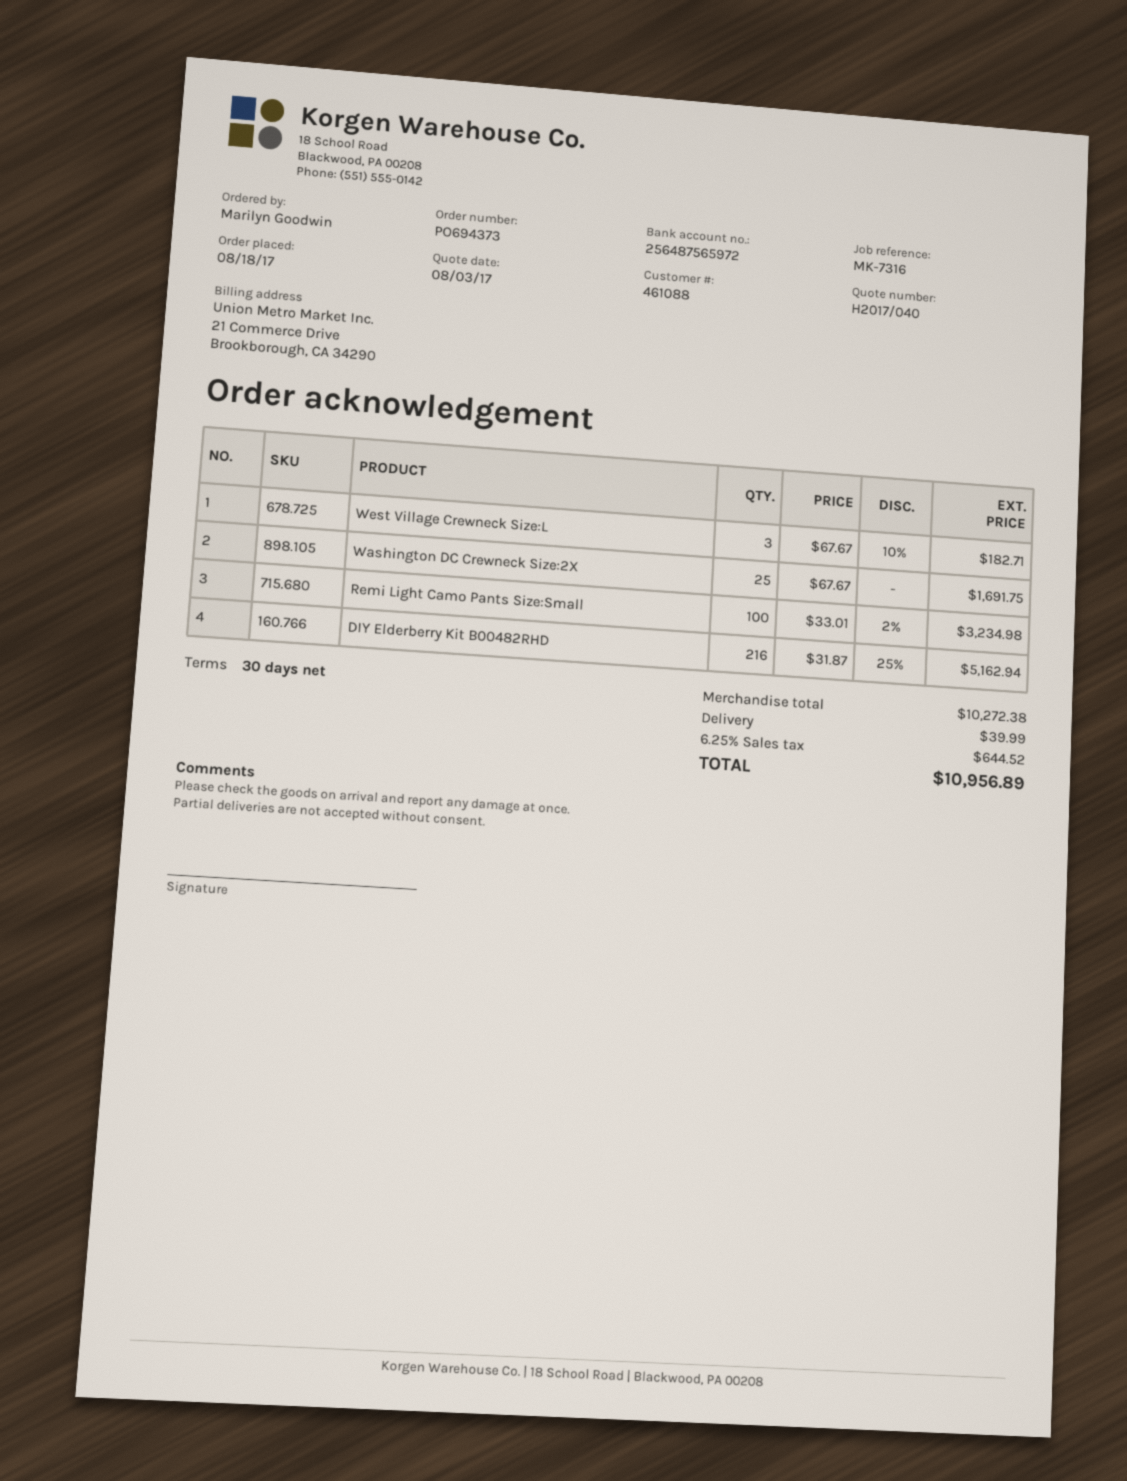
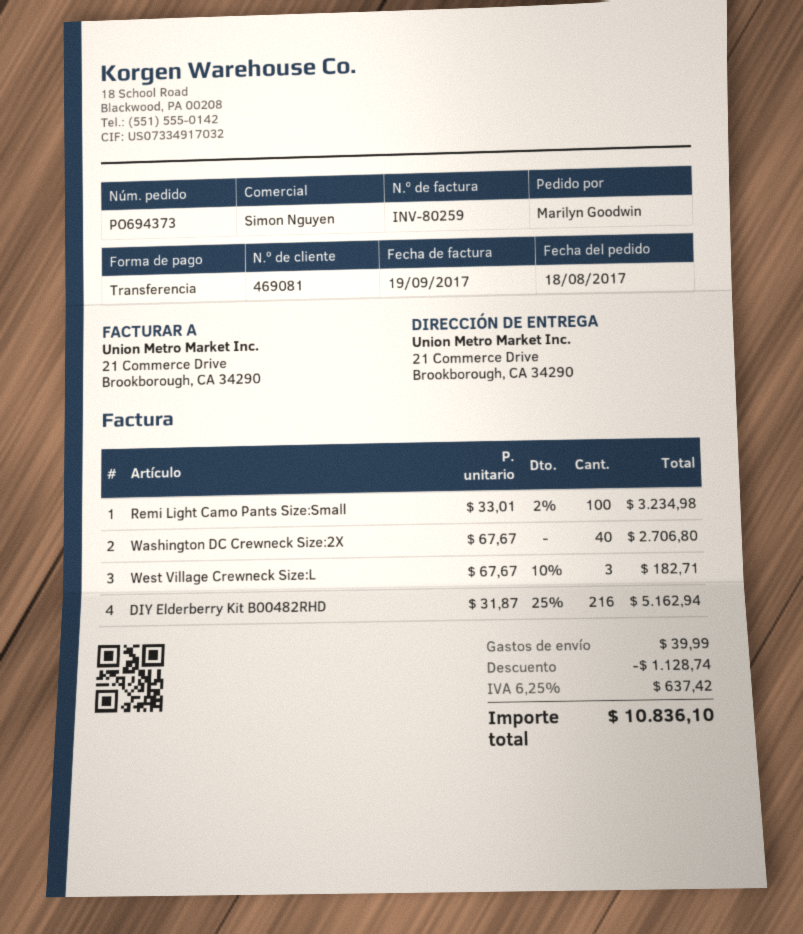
customer number: 461088 -> 469081
Washington DC Crewneck Size:2X: 25 x 67.67 = 1691.75 -> 40 x 67.67 = 2706.80
discount: none -> 1128.74
tax: 6.25% = 644.52 -> 6.25% = 637.42
total: 10956.89 -> 10836.10

